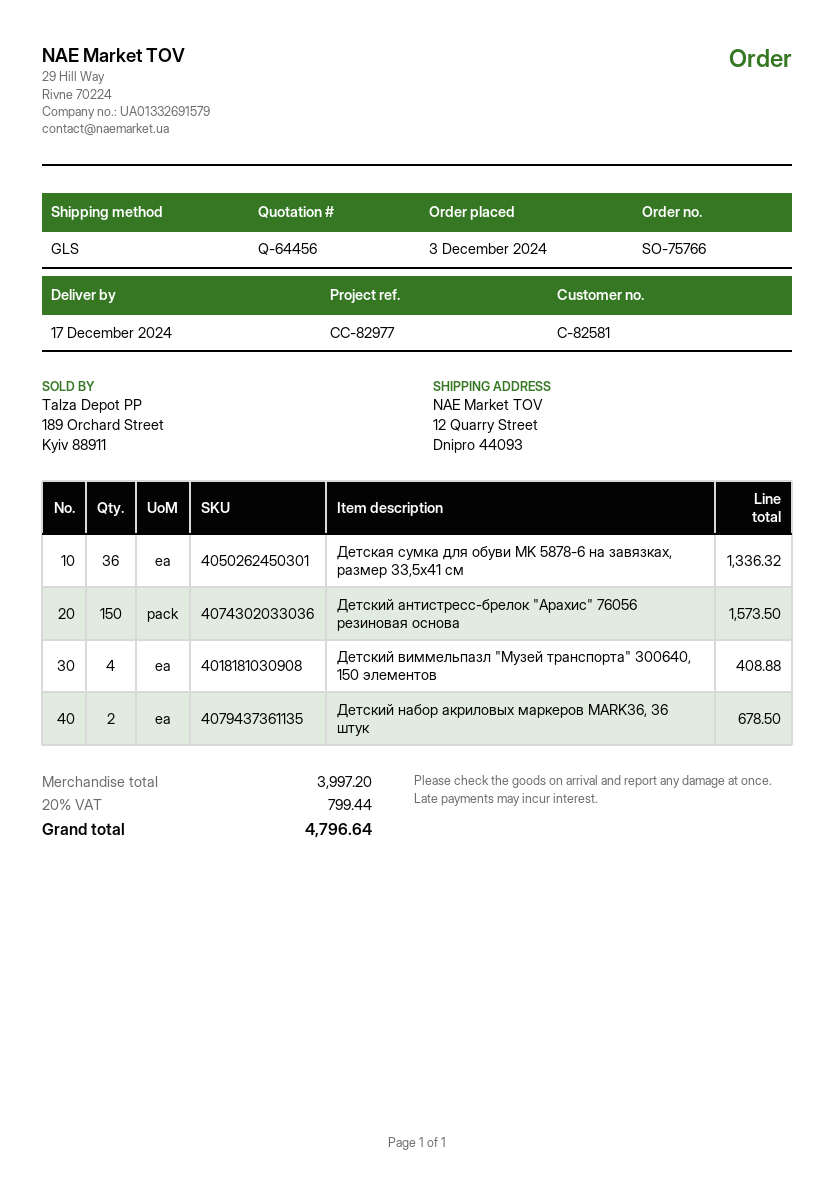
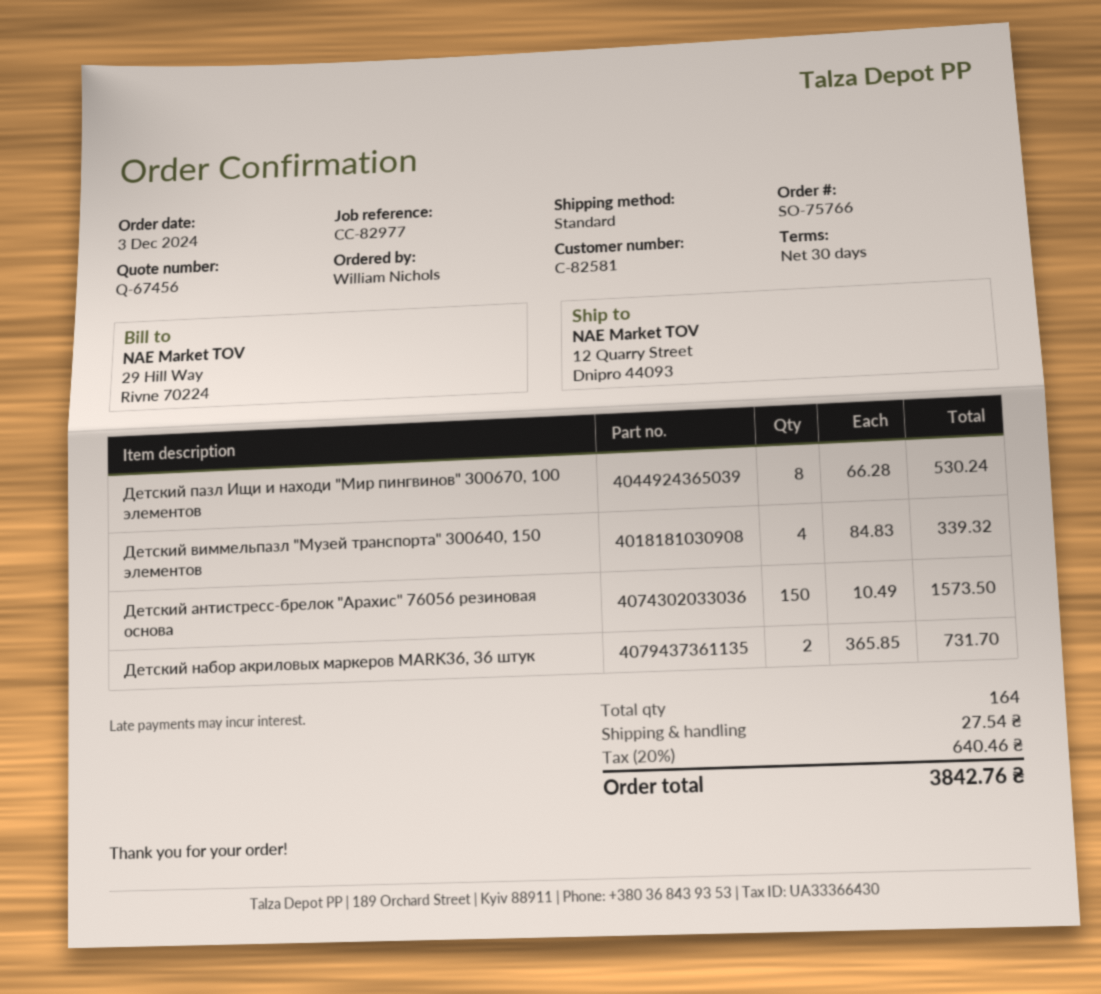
quote number: Q-64456 -> Q-67456
shipping method: GLS -> standard
Детская сумка для обуви MK 5878-6 на завязках, размер 33,5х41 см: 36 for 1336.32 -> none
Детский виммельпазл "Музей транспорта" 300640, 150 элементов: 4 for 408.88 -> 4 for 339.32
Детский набор акриловых маркеров MARK36, 36 штук: 2 for 678.50 -> 2 for 731.70
Детский пазл Ищи и находи "Мир пингвинов" 300670, 100 элементов: none -> 8 for 530.24
shipping: none -> 27.54
tax: 20% = 799.44 -> 20% = 640.46
total: 4796.64 -> 3842.76

